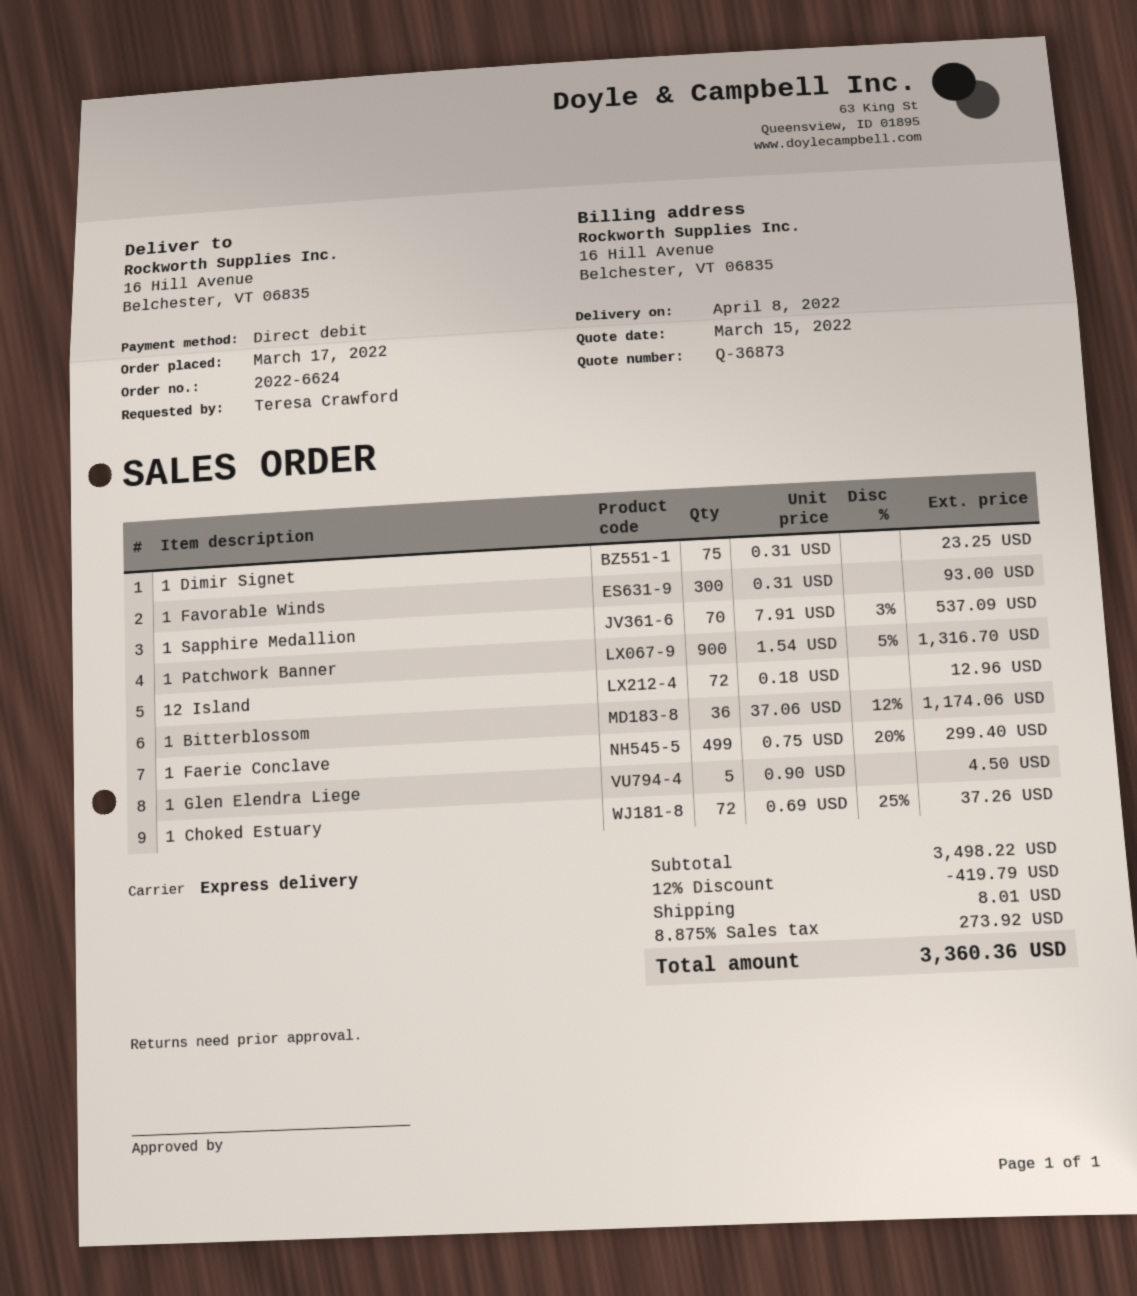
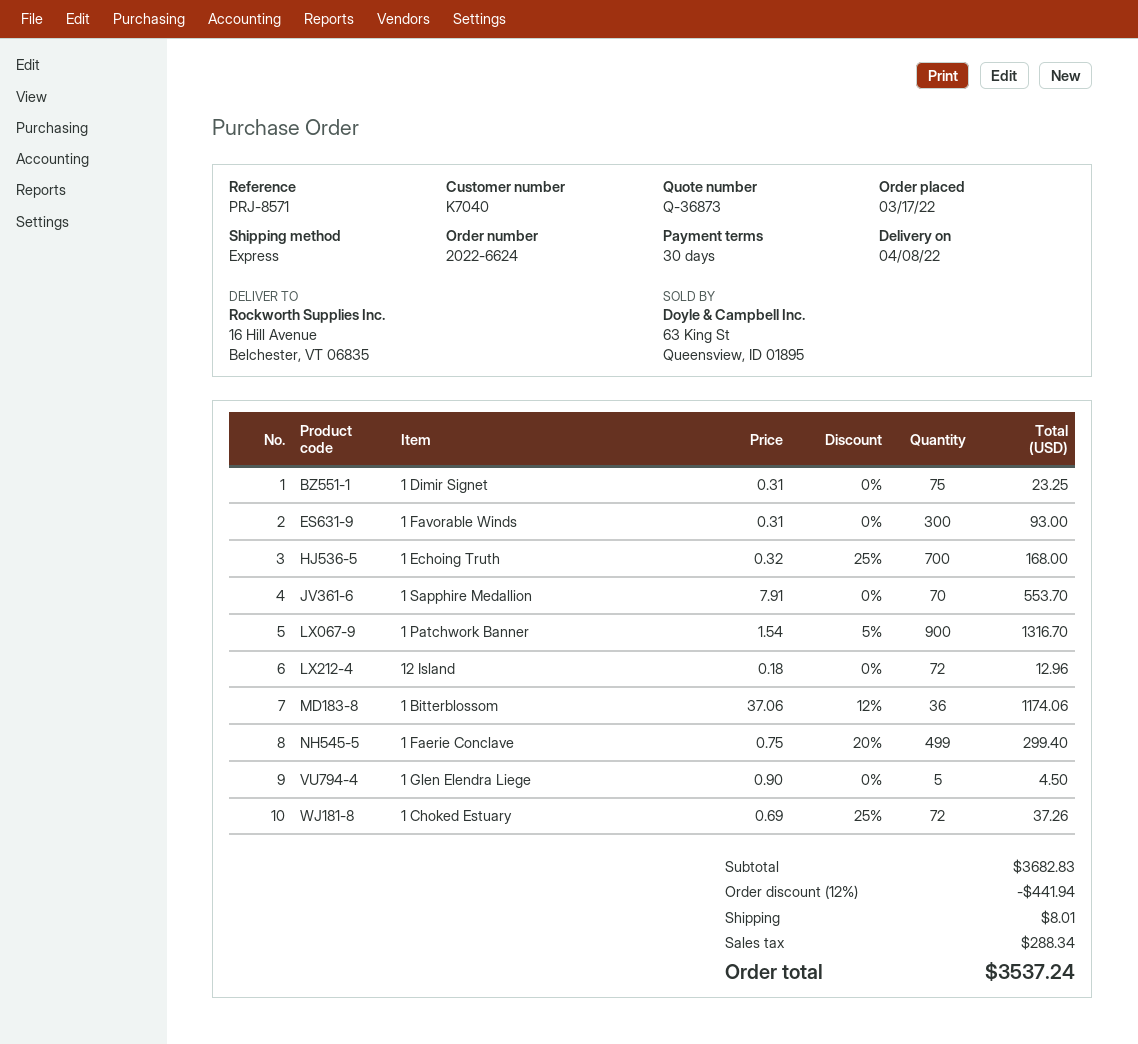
1 Sapphire Medallion: 70 x 7.91 - 3% = 537.09 -> 70 x 7.91 = 553.70
1 Echoing Truth: none -> 700 x 0.32 - 25% = 168.00
subtotal: 3498.22 -> 3682.83
discount: 12% = 419.79 -> 12% = 441.94
tax: 273.92 -> 288.34
total: 3360.36 -> 3537.24

